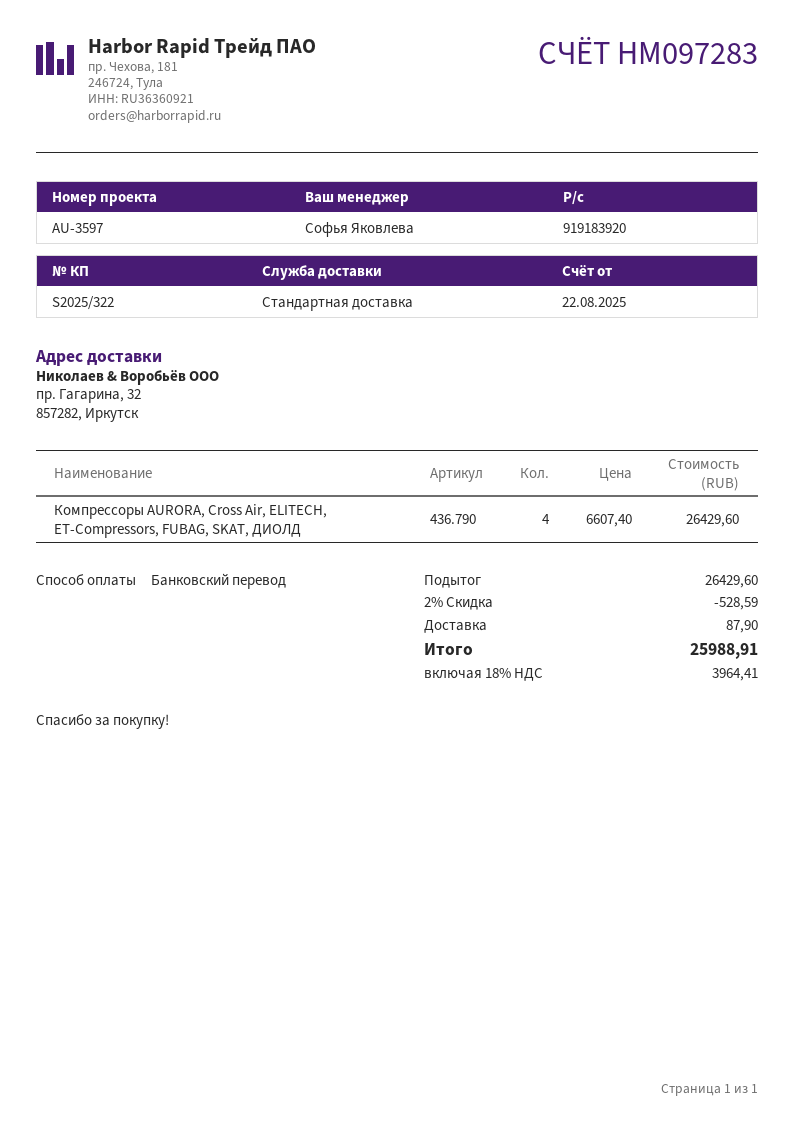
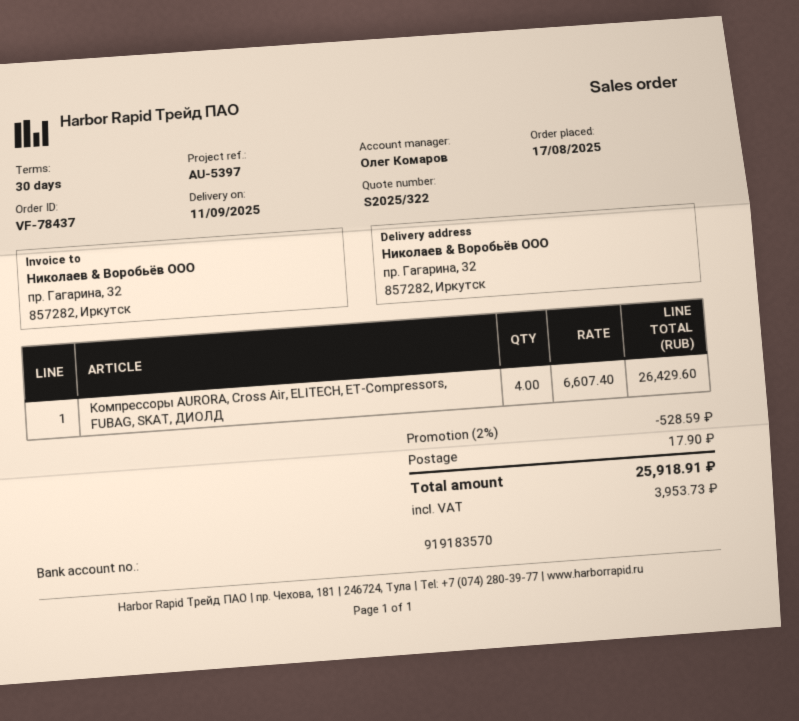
reference: AU-3597 -> AU-5397
sales rep: Софья Яковлева -> Олег Комаров
bank account: 919183920 -> 919183570
shipping: 87.90 -> 17.90
tax: 3964.41 -> 3953.73
total: 25988.91 -> 25918.91

